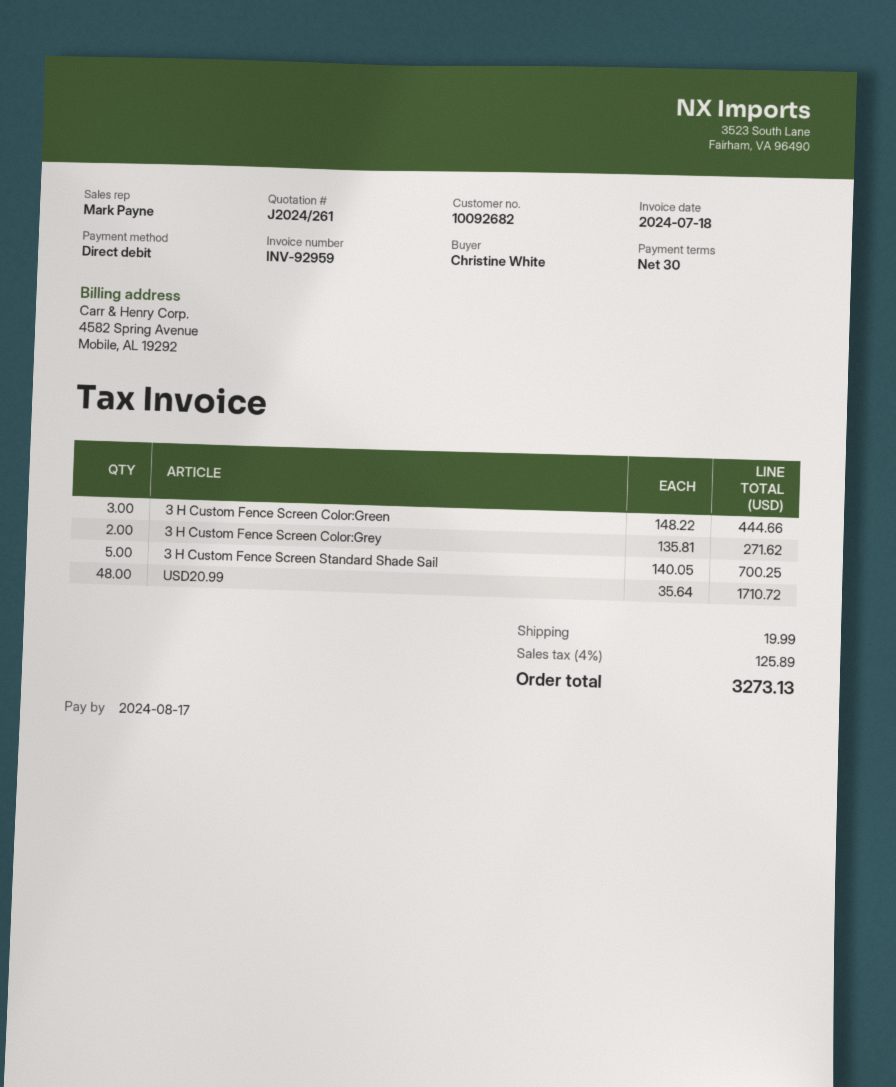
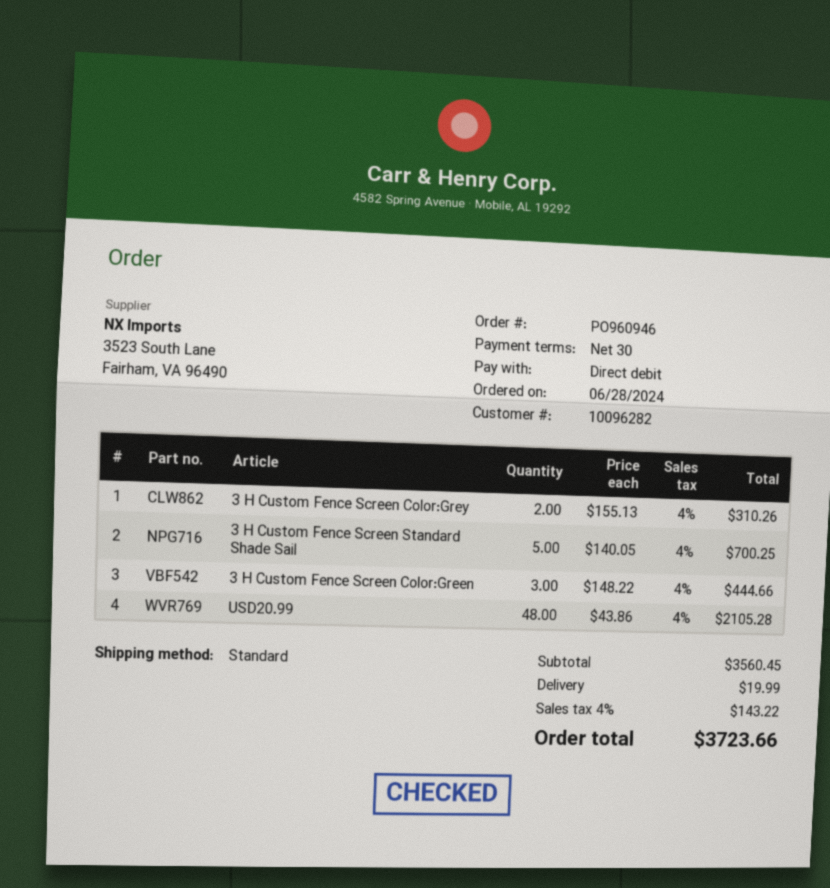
customer number: 10092682 -> 10096282
3 H Custom Fence Screen Color:Grey: 2 x 135.81 = 271.62 -> 2 x 155.13 = 310.26
USD20.99: 48 x 35.64 = 1710.72 -> 48 x 43.86 = 2105.28
tax: 4% = 125.89 -> 4% = 143.22
total: 3273.13 -> 3723.66

